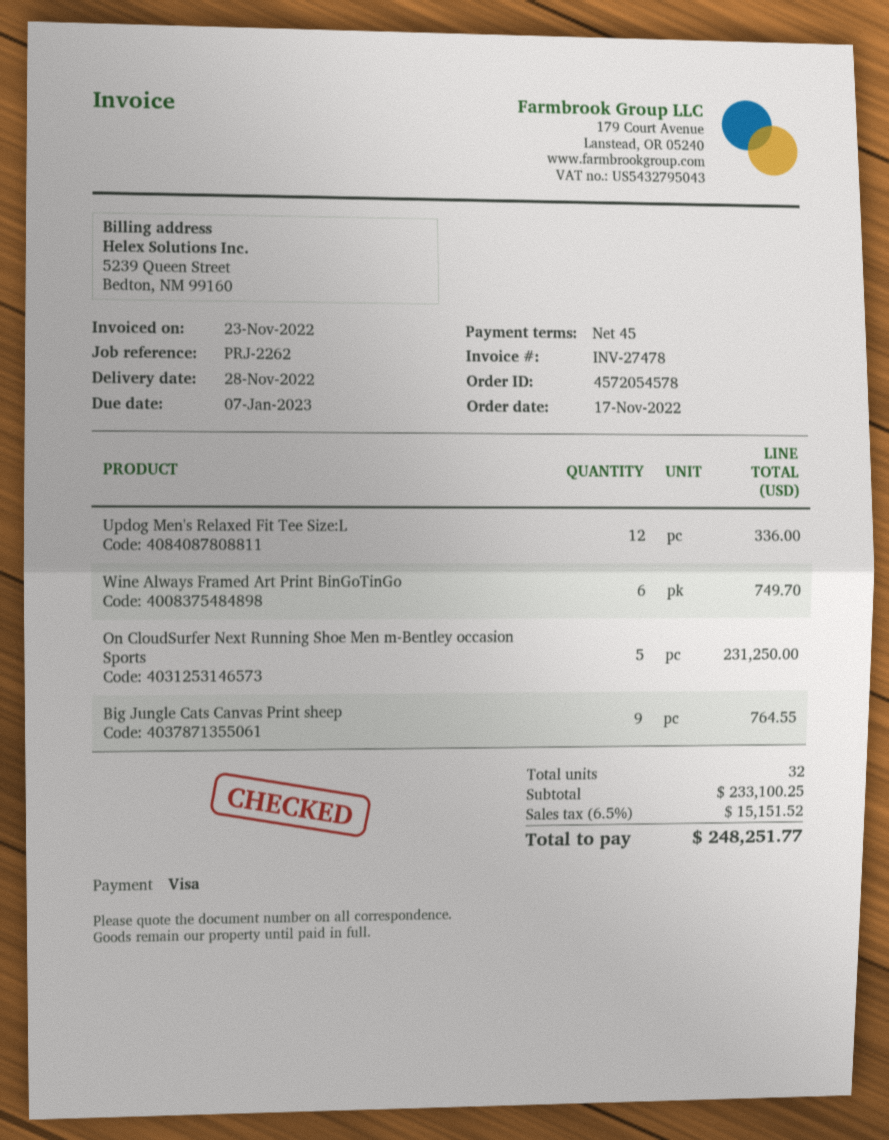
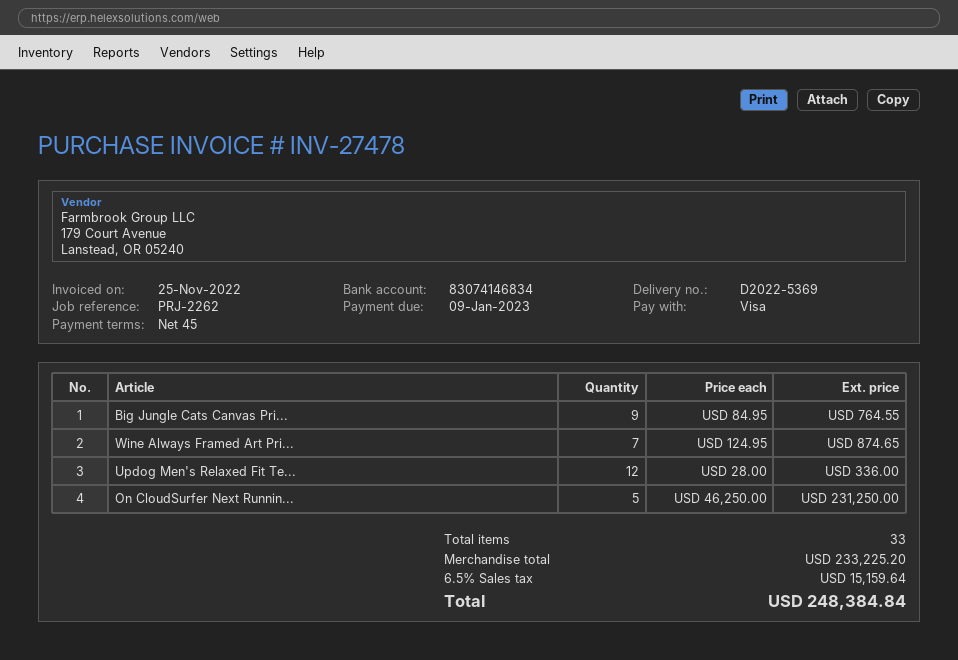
invoice date: 2022-11-23 -> 2022-11-25
due date: 2023-01-07 -> 2023-01-09
Wine Always Framed Art Print BinGoTinGo: 6 for 749.70 -> 7 for 874.65
total quantity: 32 -> 33
subtotal: 233100.25 -> 233225.20
tax: 6.5% = 15151.52 -> 6.5% = 15159.64
total: 248251.77 -> 248384.84

